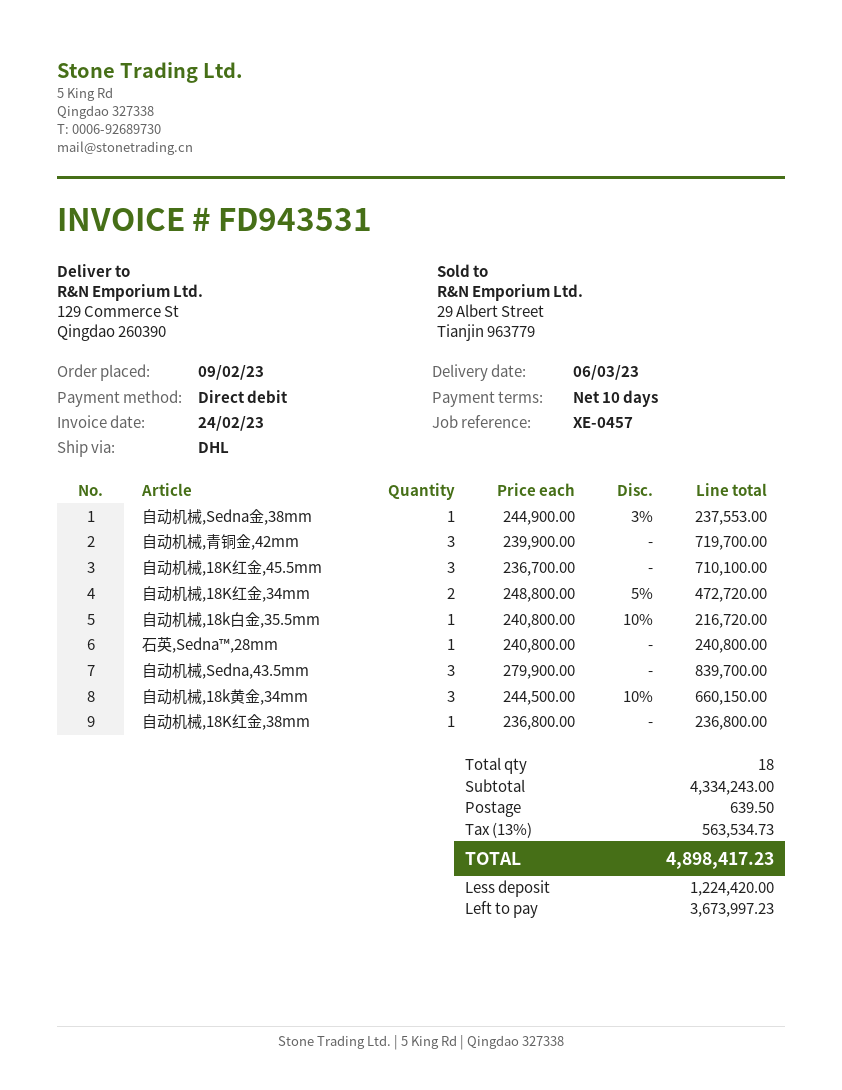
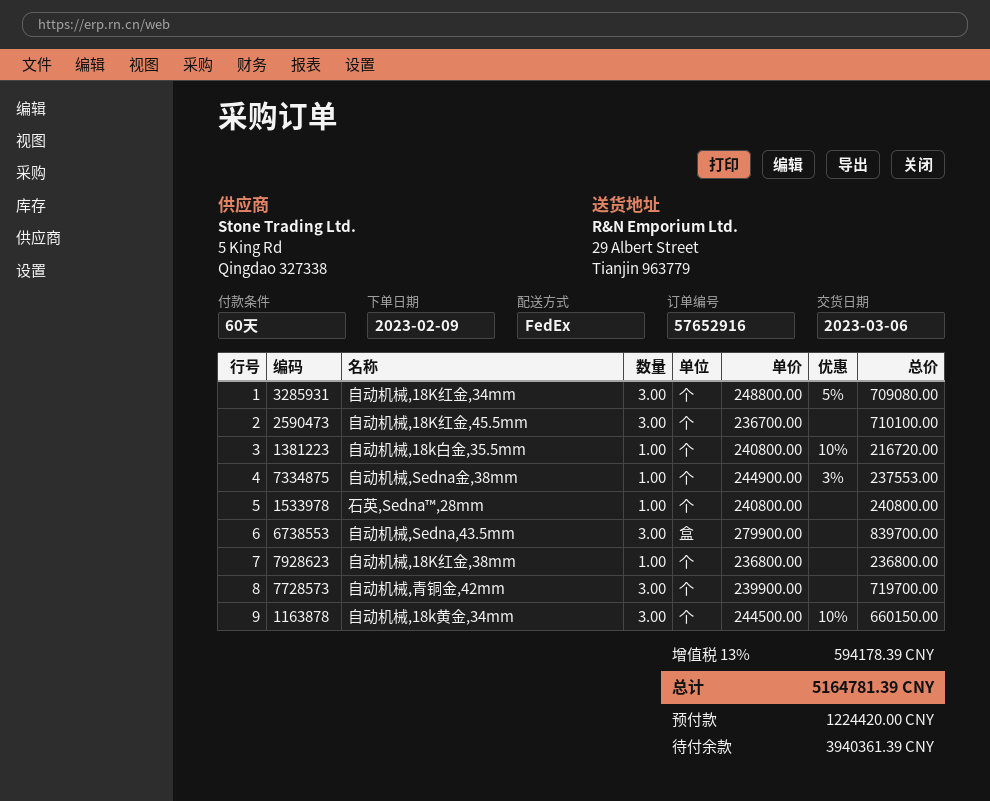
payment terms: 10 days -> 60 days
shipping method: DHL -> FedEx
ship to: 129 Commerce St, Qingdao 260390 -> 29 Albert Street, Tianjin 963779
自动机械,18K红金,34mm: 2 x 248800.00 - 5% = 472720.00 -> 3 x 248800.00 - 5% = 709080.00
shipping: 639.50 -> none
tax: 13% = 563534.73 -> 13% = 594178.39
total: 4898417.23 -> 5164781.39
balance: 3673997.23 -> 3940361.39

